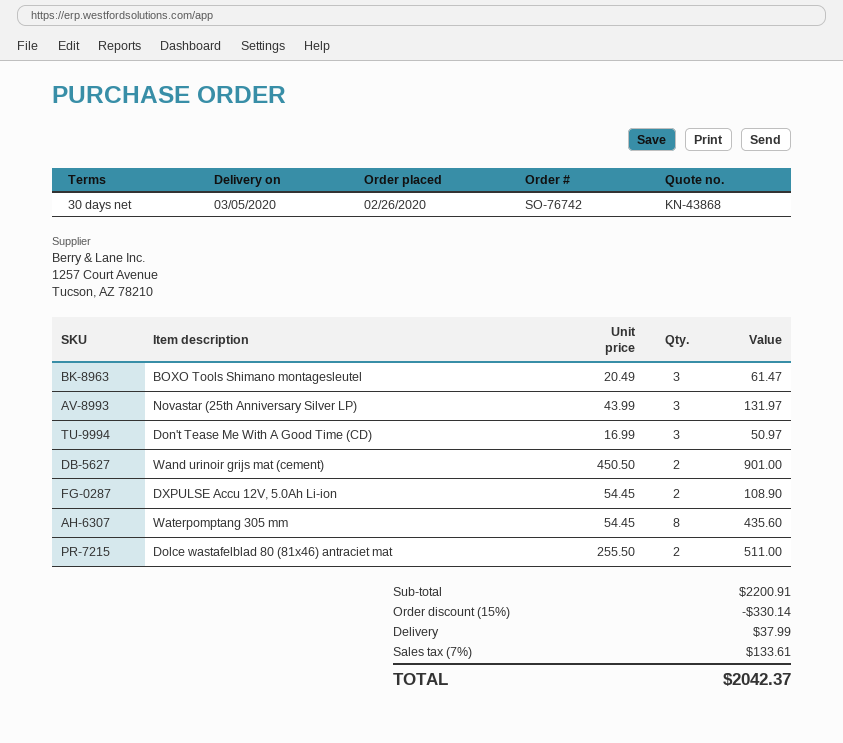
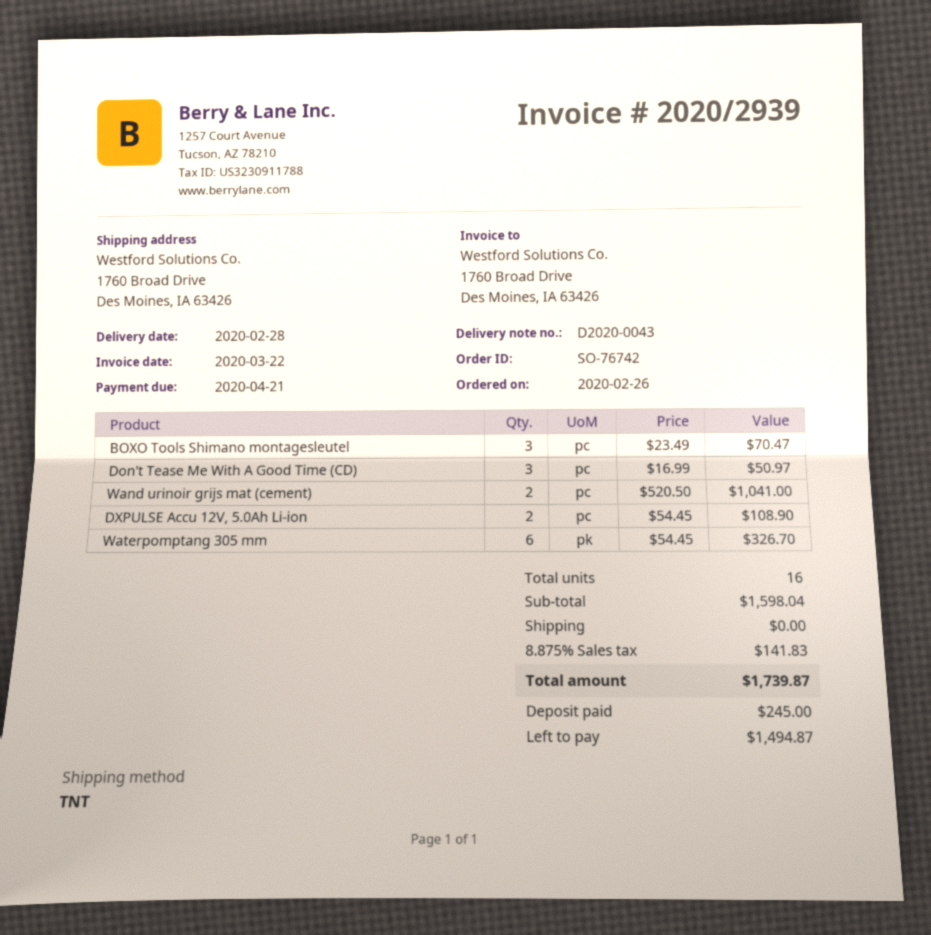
delivery date: 2020-03-05 -> 2020-02-28
BOXO Tools Shimano montagesleutel: 3 x 20.49 = 61.47 -> 3 x 23.49 = 70.47
Novastar (25th Anniversary Silver LP): 3 x 43.99 = 131.97 -> none
Wand urinoir grijs mat (cement): 2 x 450.50 = 901.00 -> 2 x 520.50 = 1041.00
Waterpomptang 305 mm: 8 x 54.45 = 435.60 -> 6 x 54.45 = 326.70
Dolce wastafelblad 80 (81x46) antraciet mat: 2 x 255.50 = 511.00 -> none
subtotal: 2200.91 -> 1598.04
discount: 15% = 330.14 -> none
shipping: 37.99 -> 0.00
tax: 7% = 133.61 -> 8.875% = 141.83
total: 2042.37 -> 1739.87

